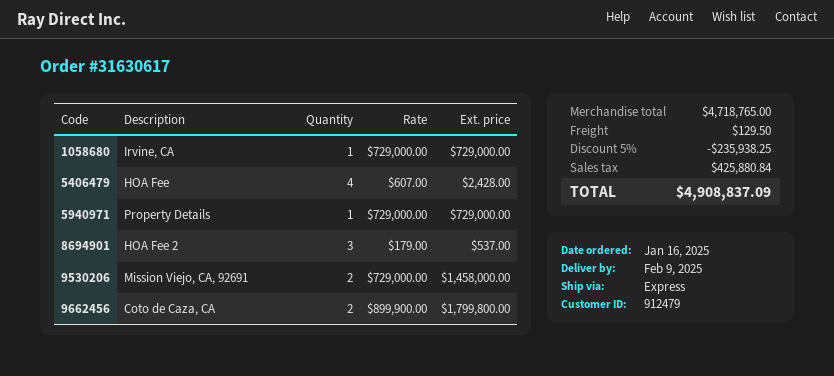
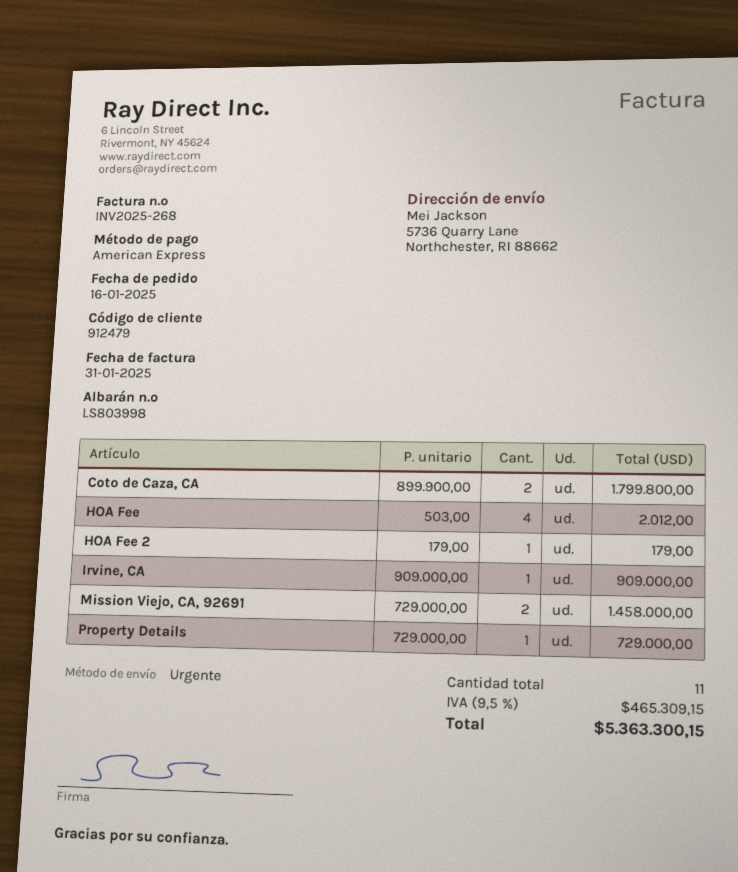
Irvine, CA: 1 x 729000.00 = 729000.00 -> 1 x 909000.00 = 909000.00
HOA Fee: 4 x 607.00 = 2428.00 -> 4 x 503.00 = 2012.00
HOA Fee 2: 3 x 179.00 = 537.00 -> 1 x 179.00 = 179.00
discount: 5% = 235938.25 -> none
shipping: 129.50 -> none
tax: 425880.84 -> 465309.15
total: 4908837.09 -> 5363300.15

